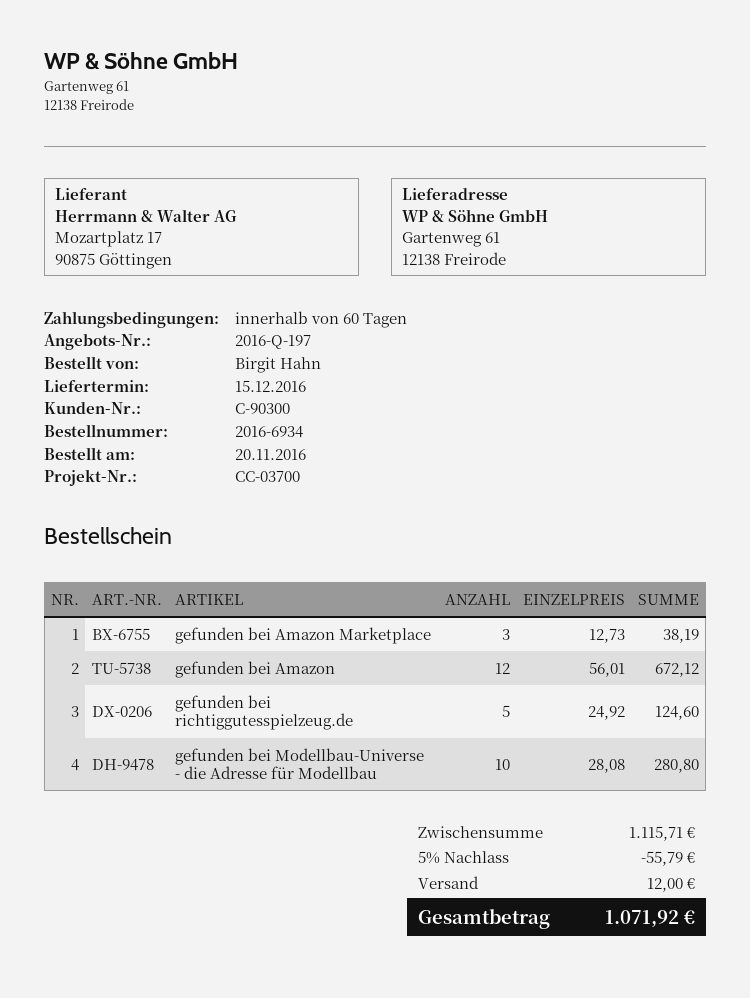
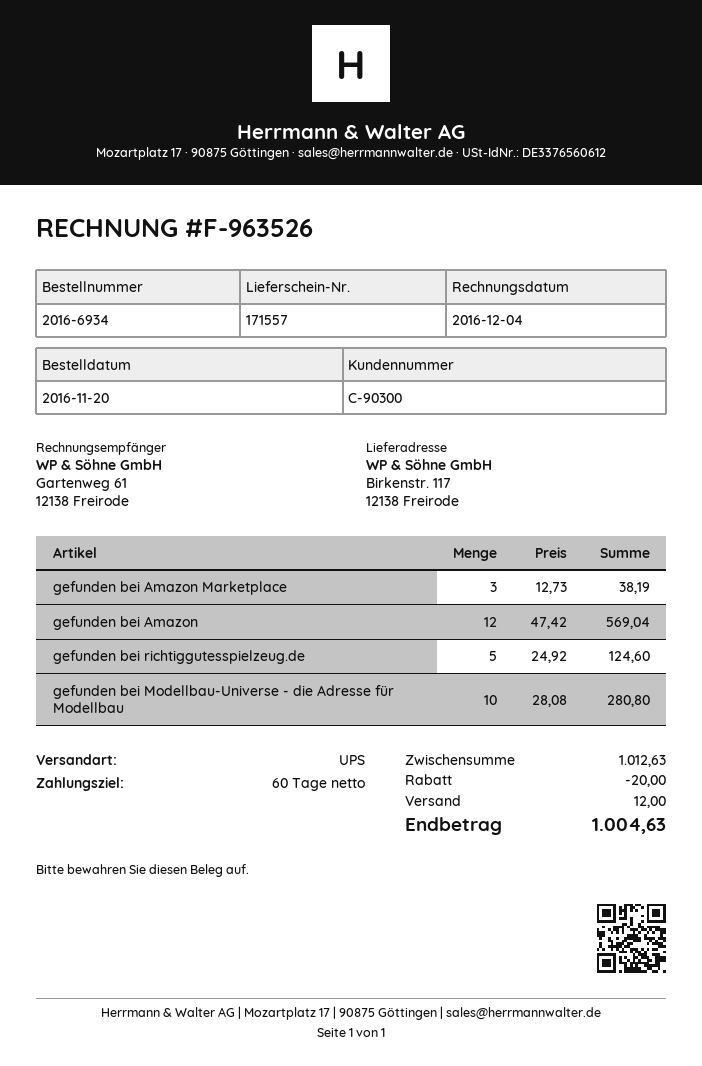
ship to: Gartenweg 61, 12138 Freirode -> Birkenstr. 117, 12138 Freirode
gefunden bei Amazon: 12 x 56.01 = 672.12 -> 12 x 47.42 = 569.04
subtotal: 1115.71 -> 1012.63
discount: 55.79 -> 20.00
total: 1071.92 -> 1004.63

